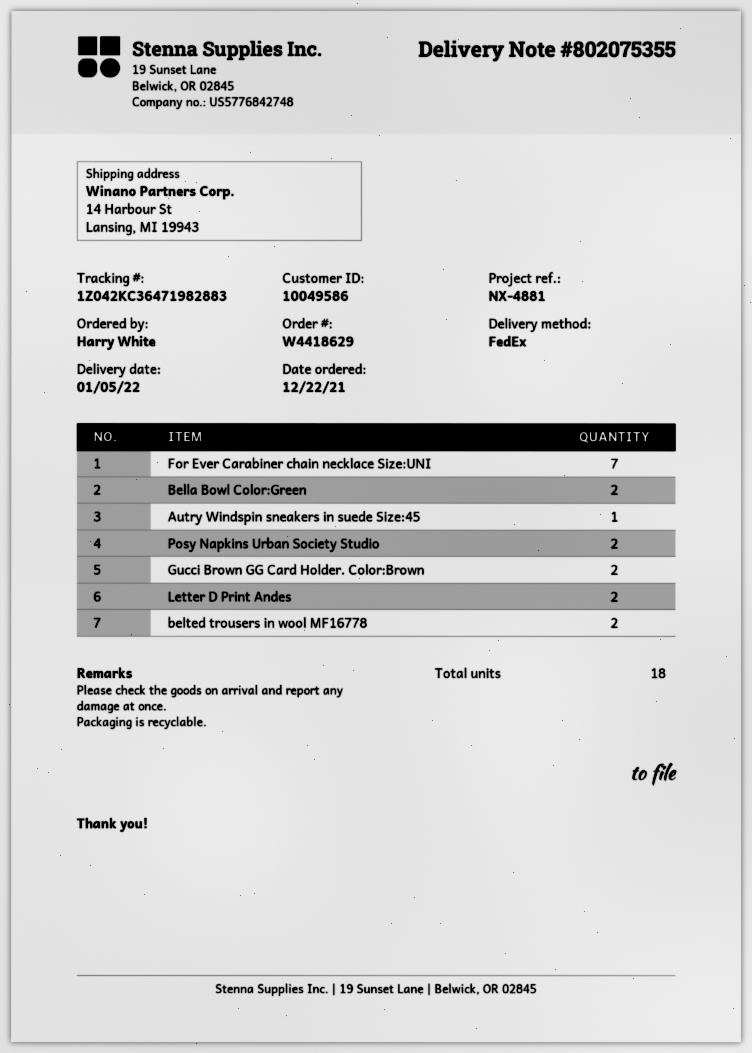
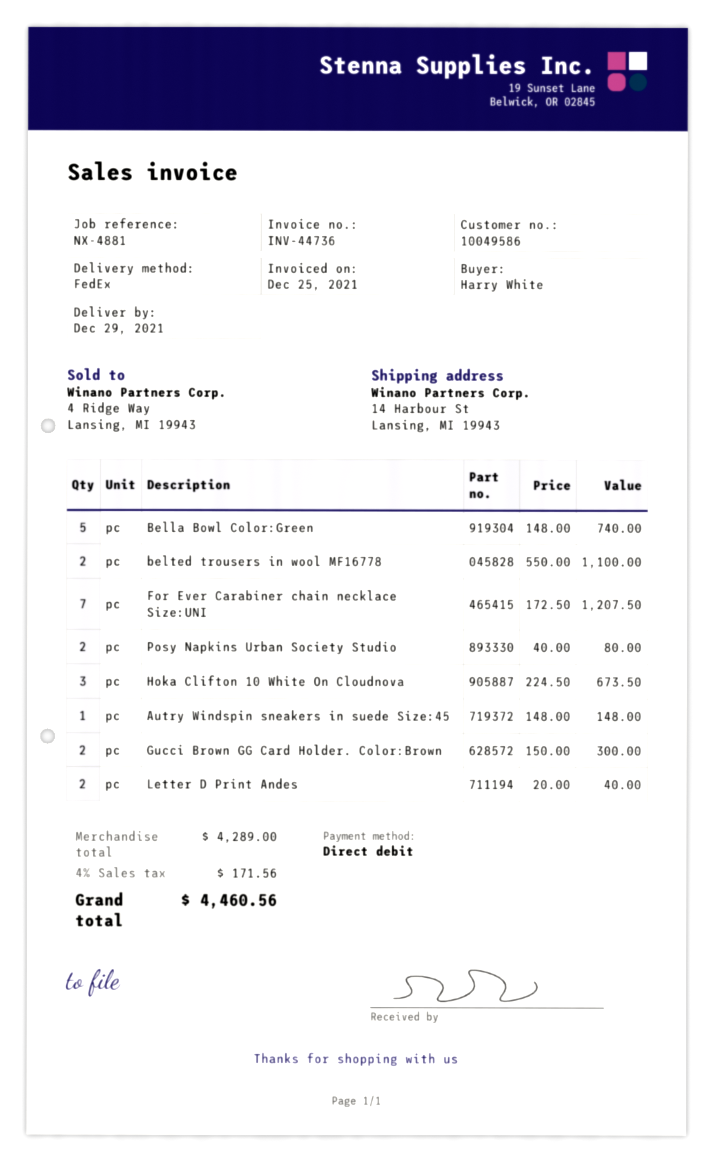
delivery date: 2022-01-05 -> 2021-12-29
Bella Bowl Color:Green: 2 -> 5
Hoka Clifton 10 White On Cloudnova: none -> 3

